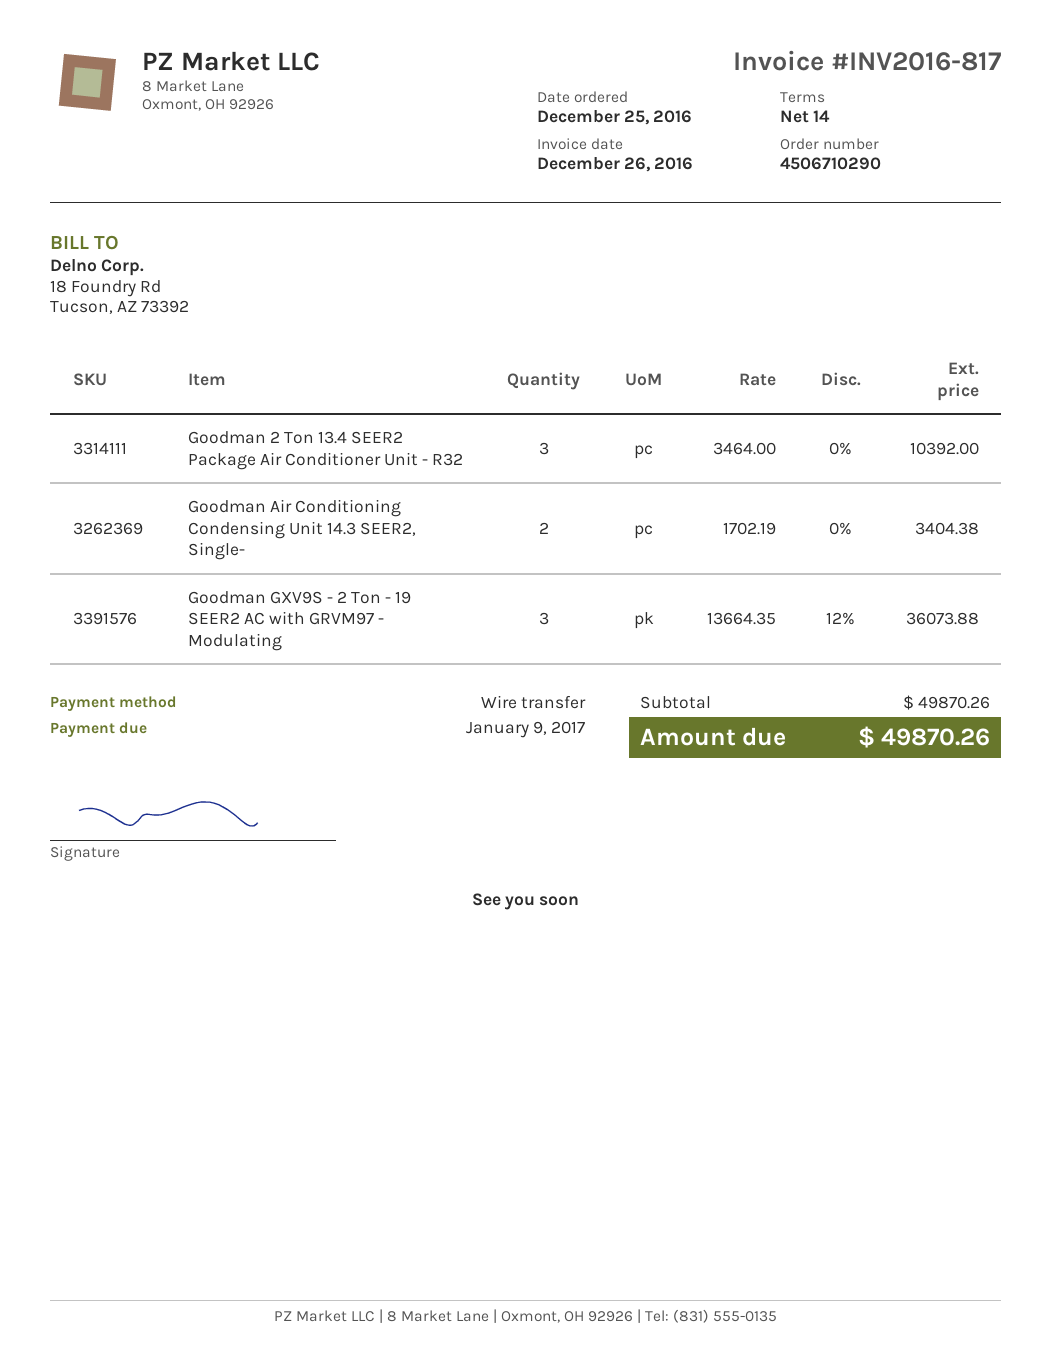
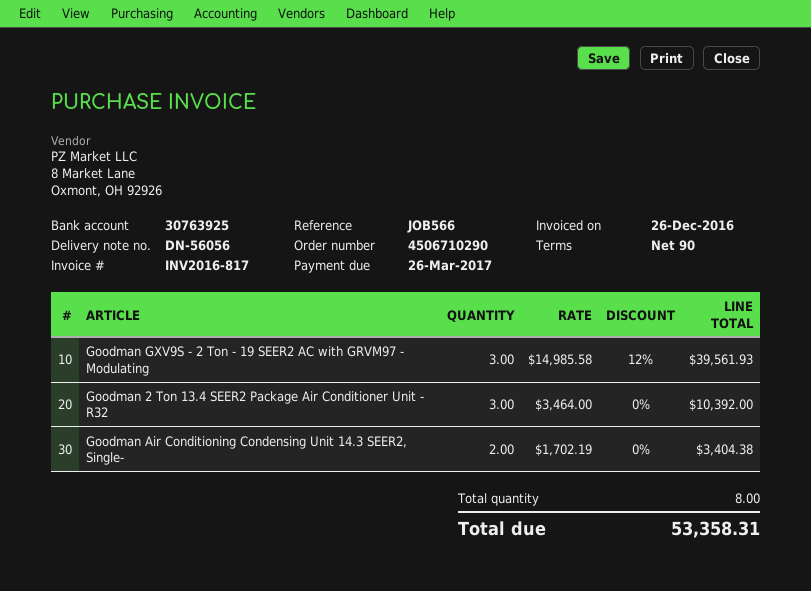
payment terms: 14 days -> 90 days
due date: 2017-01-09 -> 2017-03-26
Goodman GXV9S - 2 Ton - 19 SEER2 AC with GRVM97 - Modulating: 3 x 13664.35 - 12% = 36073.88 -> 3 x 14985.58 - 12% = 39561.93
total: 49870.26 -> 53358.31

